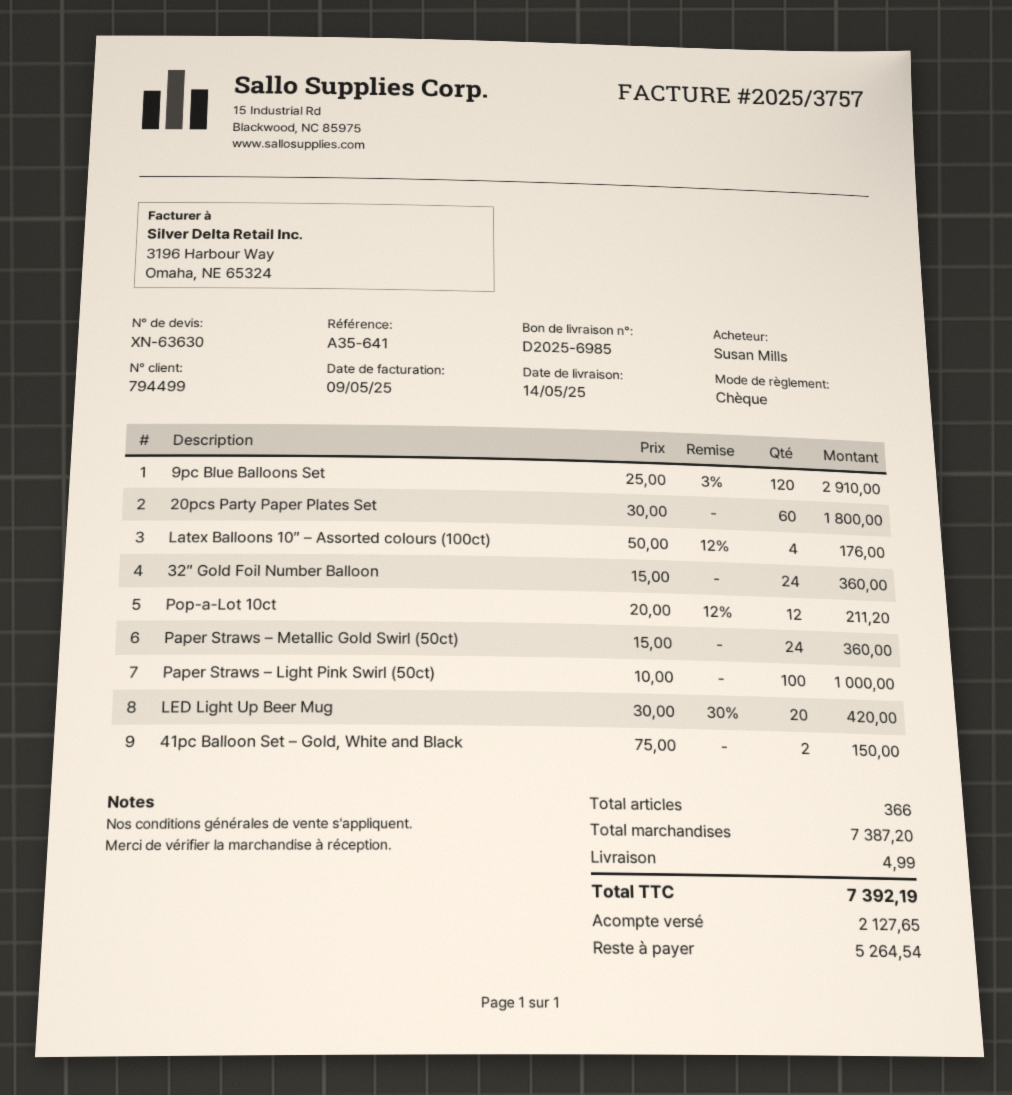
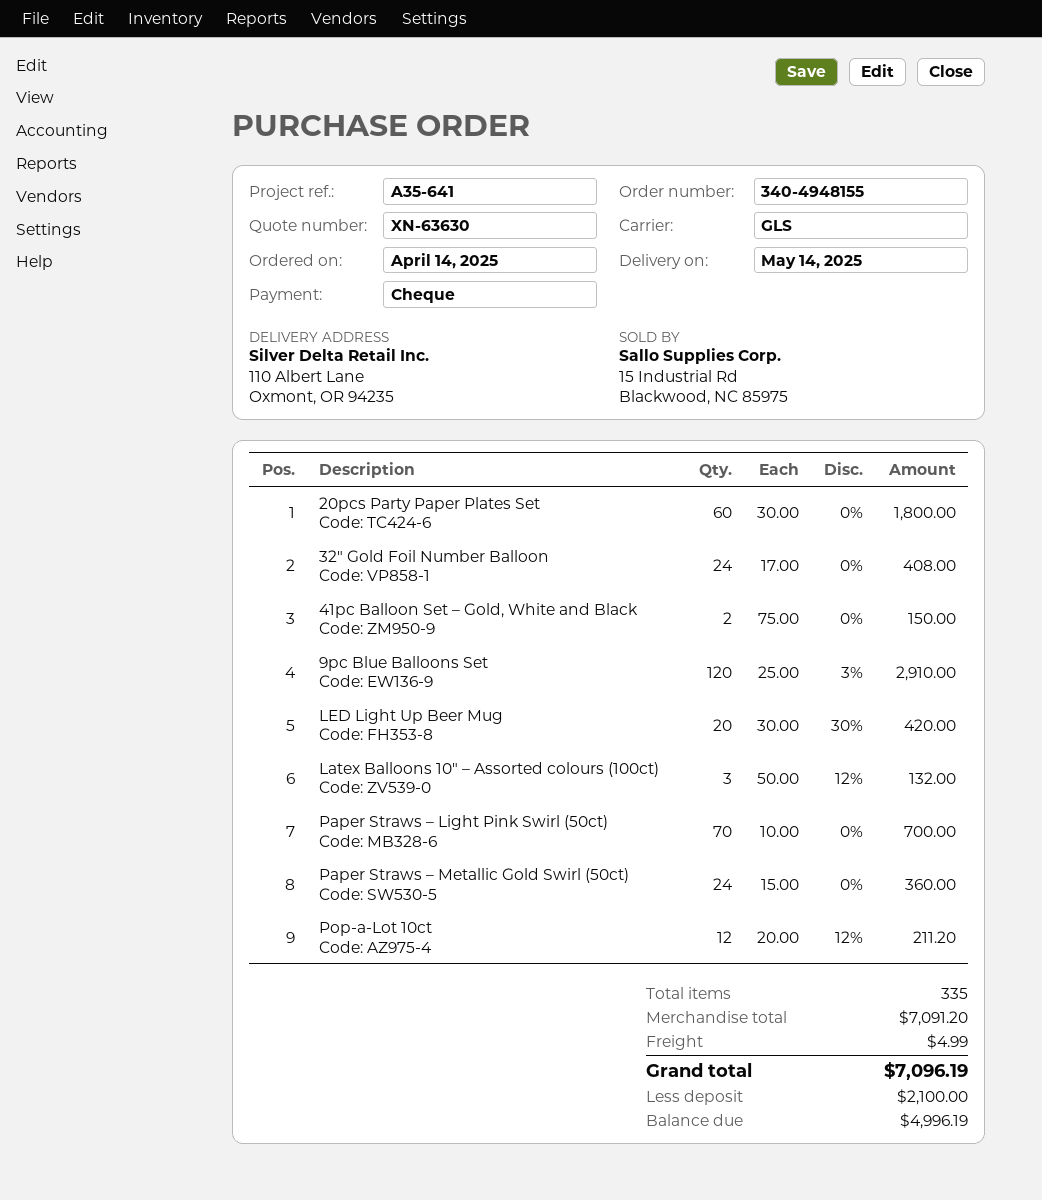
Latex Balloons 10″ – Assorted colours (100ct): 4 x 50.00 - 12% = 176.00 -> 3 x 50.00 - 12% = 132.00
32″ Gold Foil Number Balloon: 24 x 15.00 = 360.00 -> 24 x 17.00 = 408.00
Paper Straws – Light Pink Swirl (50ct): 100 x 10.00 = 1000.00 -> 70 x 10.00 = 700.00
total quantity: 366 -> 335
subtotal: 7387.20 -> 7091.20
total: 7392.19 -> 7096.19
deposit: 2127.65 -> 2100.00
balance: 5264.54 -> 4996.19

